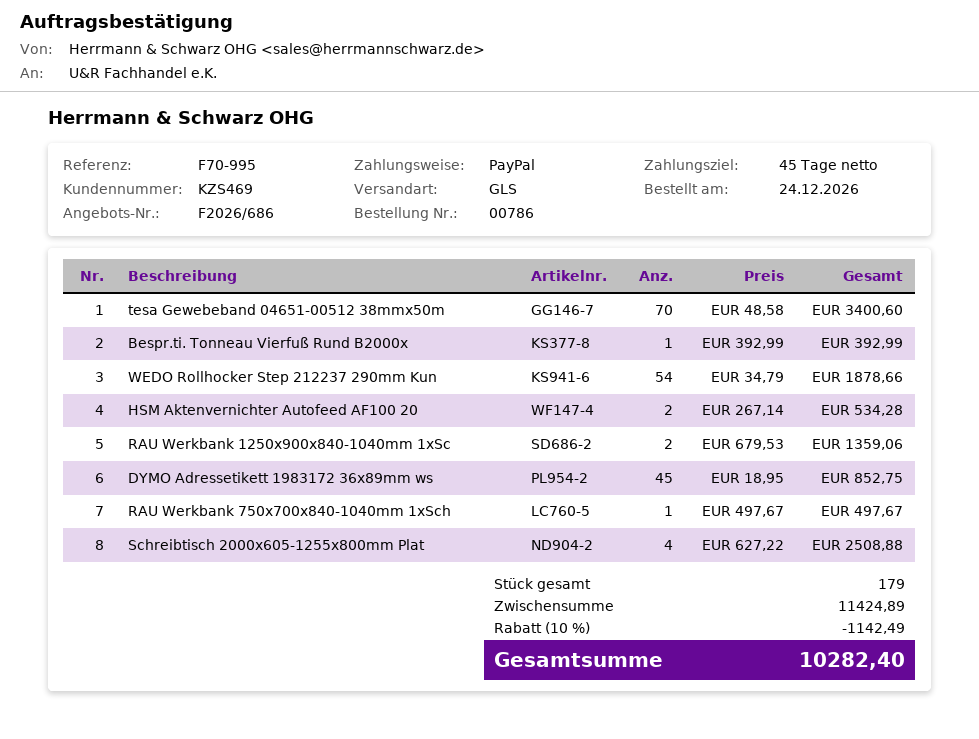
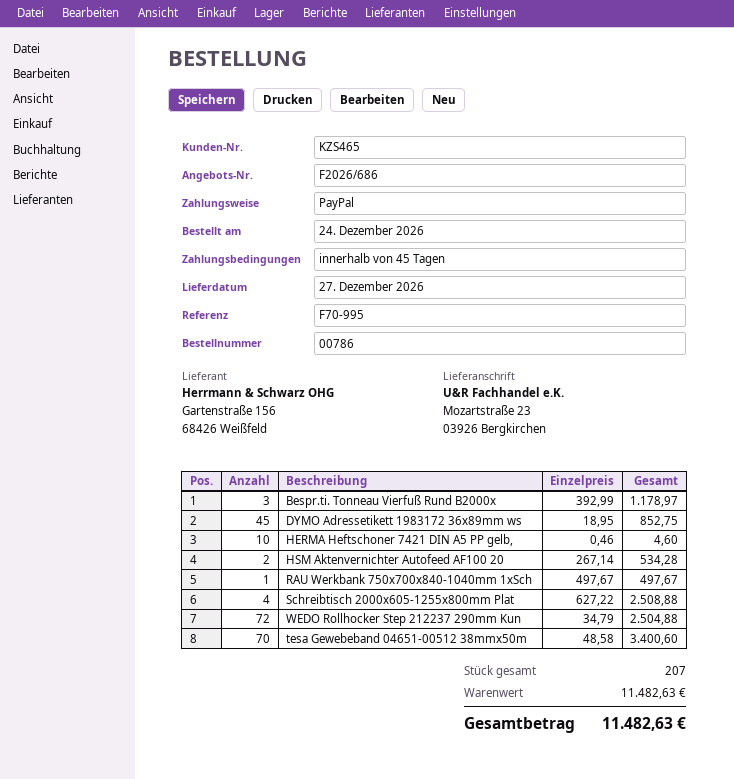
customer number: KZS469 -> KZS465
Bespr.ti. Tonneau Vierfuß Rund B2000x: 1 x 392.99 = 392.99 -> 3 x 392.99 = 1178.97
WEDO Rollhocker Step 212237 290mm Kun: 54 x 34.79 = 1878.66 -> 72 x 34.79 = 2504.88
RAU Werkbank 1250x900x840-1040mm 1xSc: 2 x 679.53 = 1359.06 -> none
HERMA Heftschoner 7421 DIN A5 PP gelb,: none -> 10 x 0.46 = 4.60
total quantity: 179 -> 207
subtotal: 11424.89 -> 11482.63
discount: 10% = 1142.49 -> none
total: 10282.40 -> 11482.63

